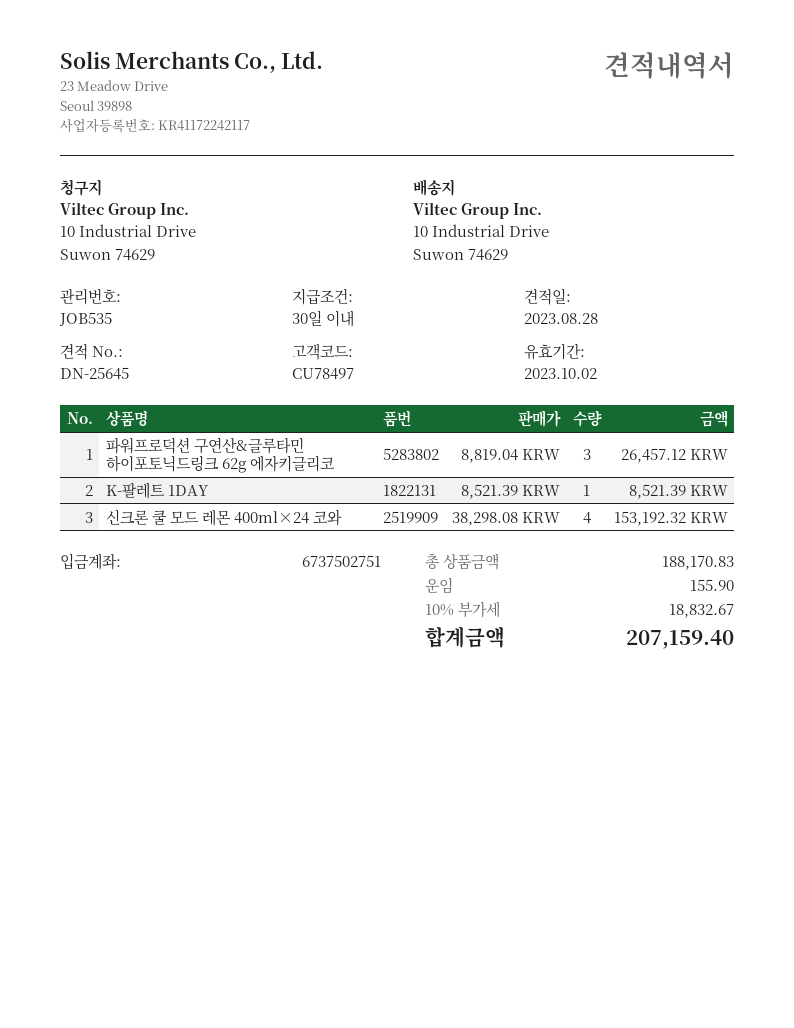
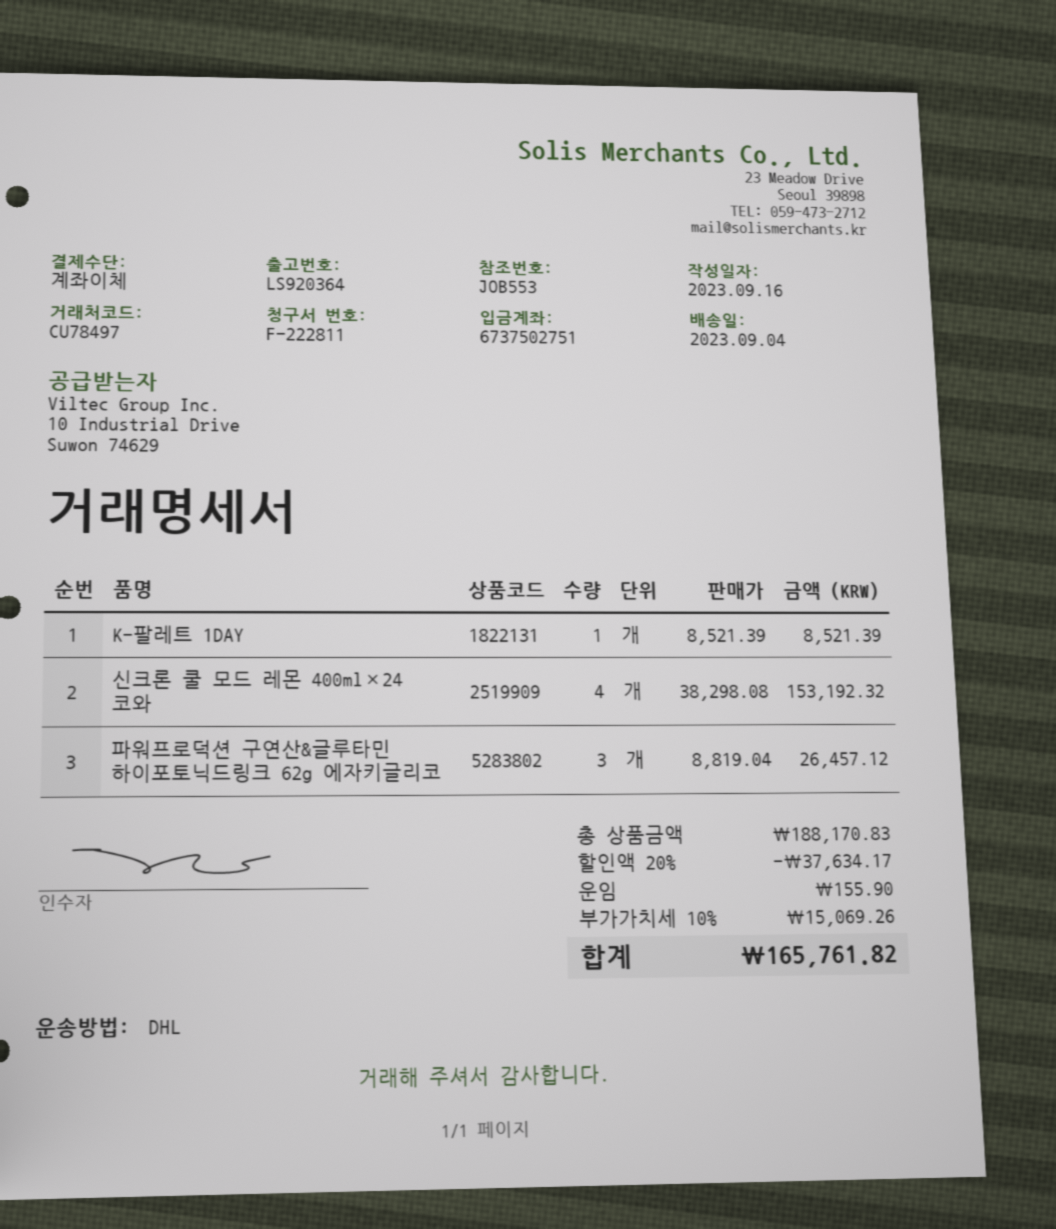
reference: JOB535 -> JOB553
discount: none -> 20% = 37634.17
tax: 10% = 18832.67 -> 10% = 15069.26
total: 207159.40 -> 165761.82

